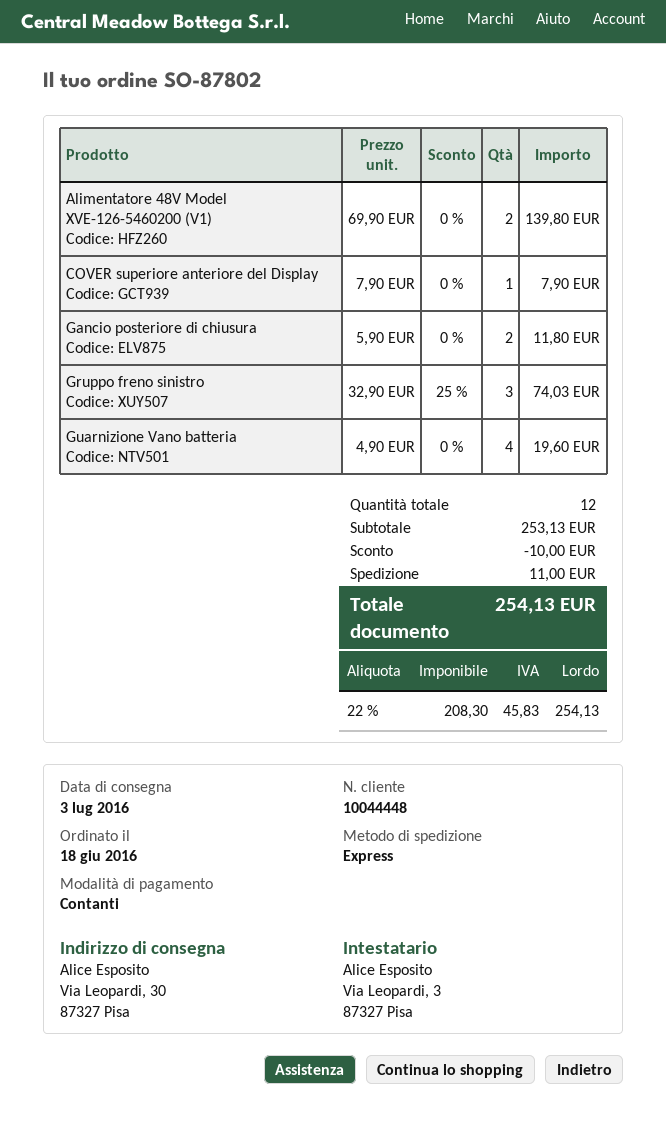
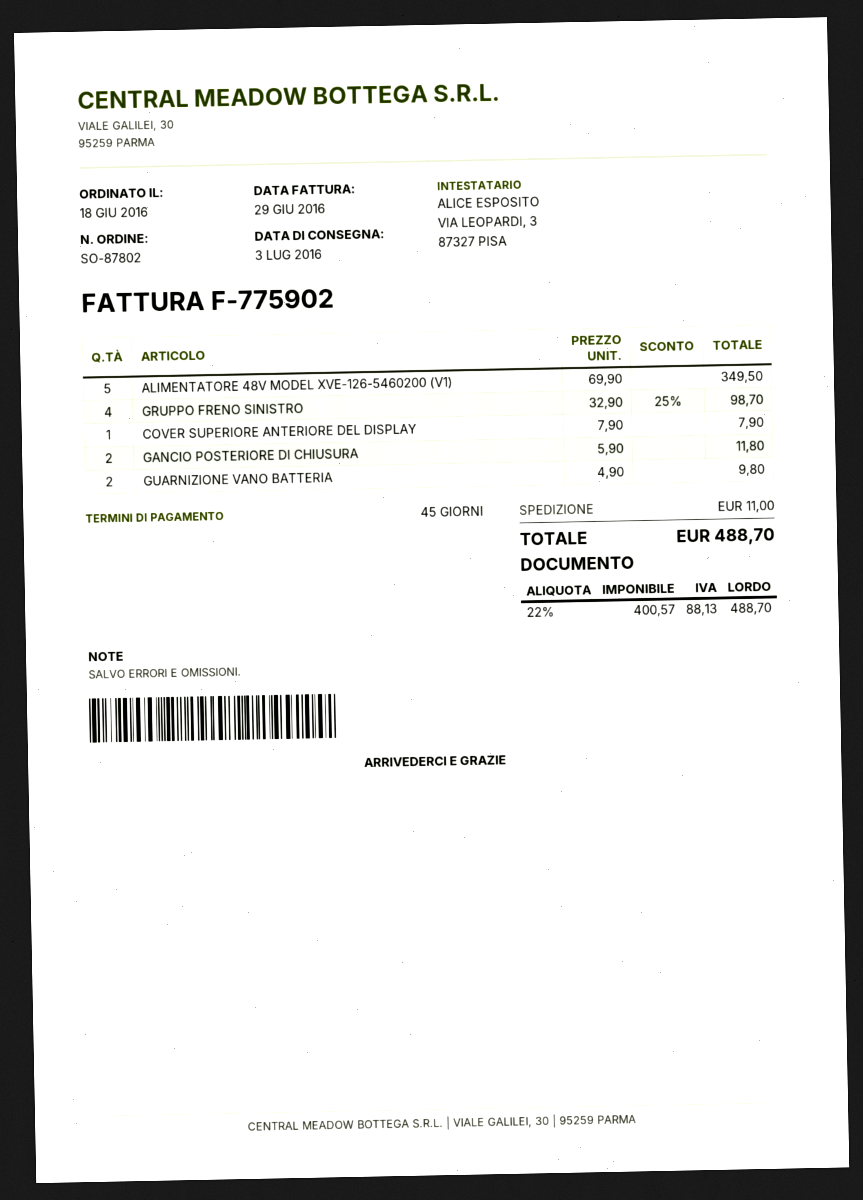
Alimentatore 48V Model XVE-126-5460200 (V1): 2 x 69.90 = 139.80 -> 5 x 69.90 = 349.50
Gruppo freno sinistro: 3 x 32.90 - 25% = 74.03 -> 4 x 32.90 - 25% = 98.70
Guarnizione Vano batteria: 4 x 4.90 = 19.60 -> 2 x 4.90 = 9.80
discount: 10.00 -> none
net: 208.30 -> 400.57
tax: 22% = 45.83 -> 22% = 88.13
total: 254.13 -> 488.70

